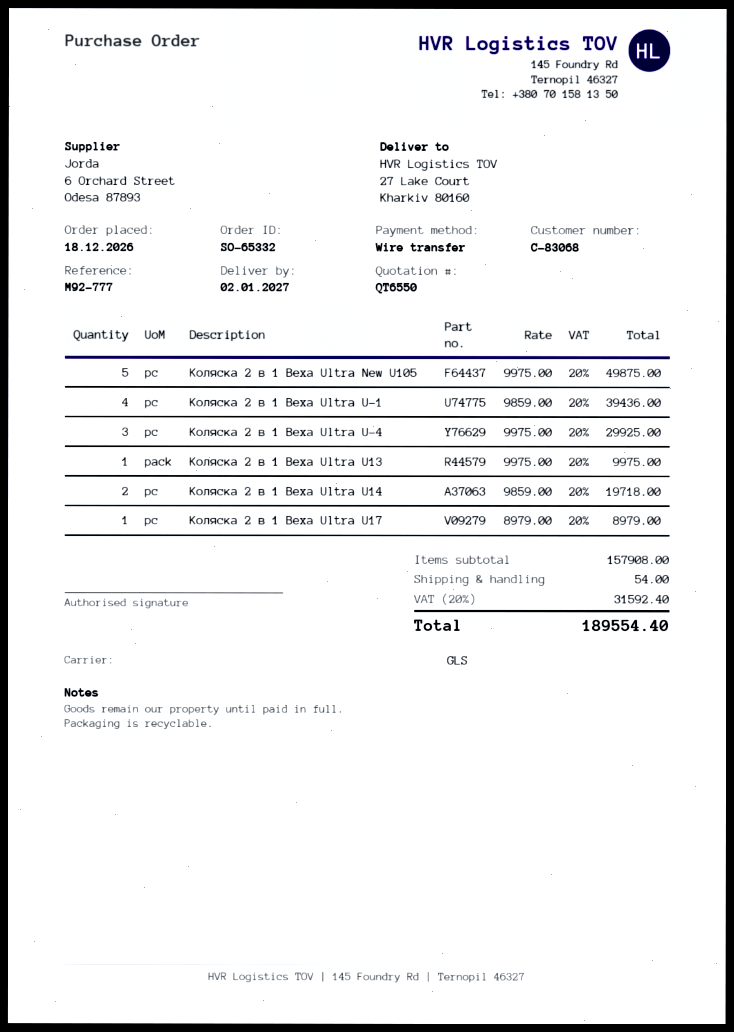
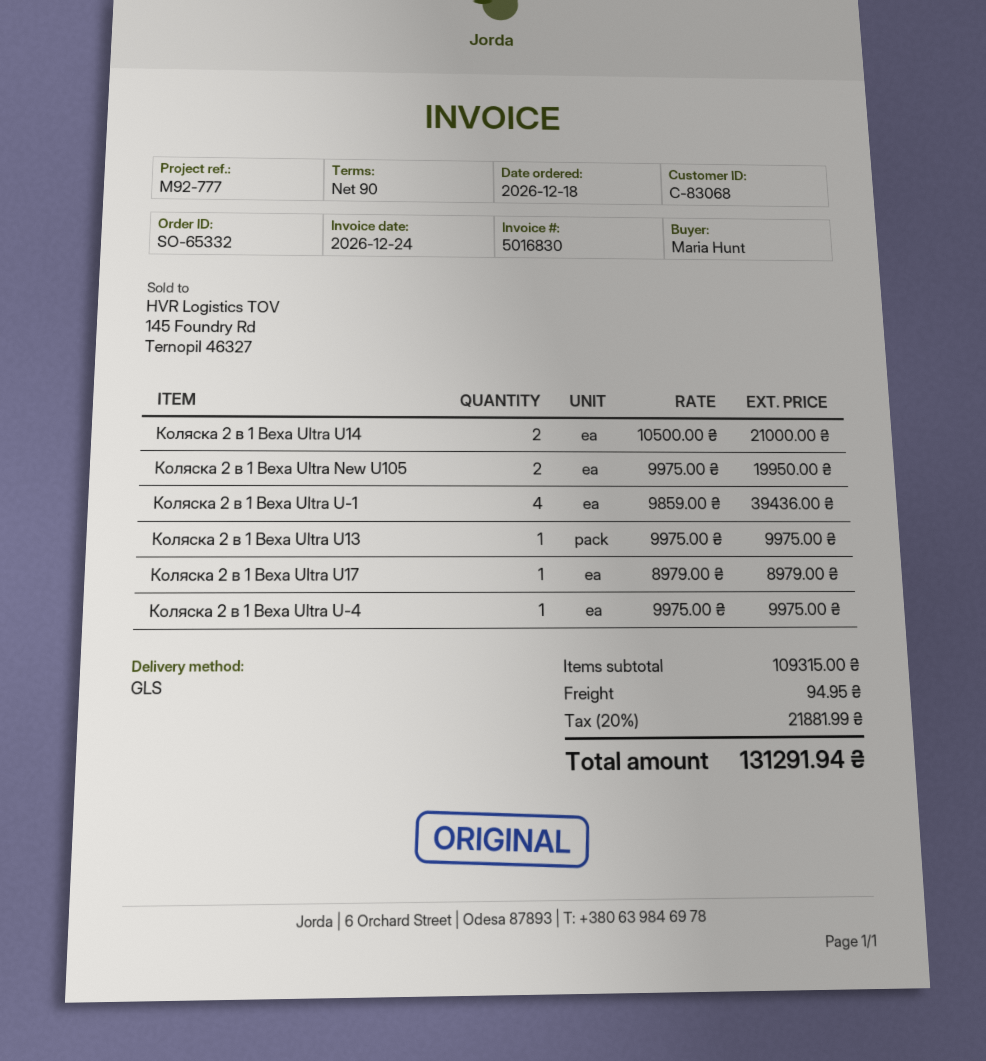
Коляска 2 в 1 Bexa Ultra New U105: 5 x 9975.00 = 49875.00 -> 2 x 9975.00 = 19950.00
Коляска 2 в 1 Bexa Ultra U-4: 3 x 9975.00 = 29925.00 -> 1 x 9975.00 = 9975.00
Коляска 2 в 1 Bexa Ultra U14: 2 x 9859.00 = 19718.00 -> 2 x 10500.00 = 21000.00
subtotal: 157908.00 -> 109315.00
shipping: 54.00 -> 94.95
tax: 20% = 31592.40 -> 20% = 21881.99
total: 189554.40 -> 131291.94

